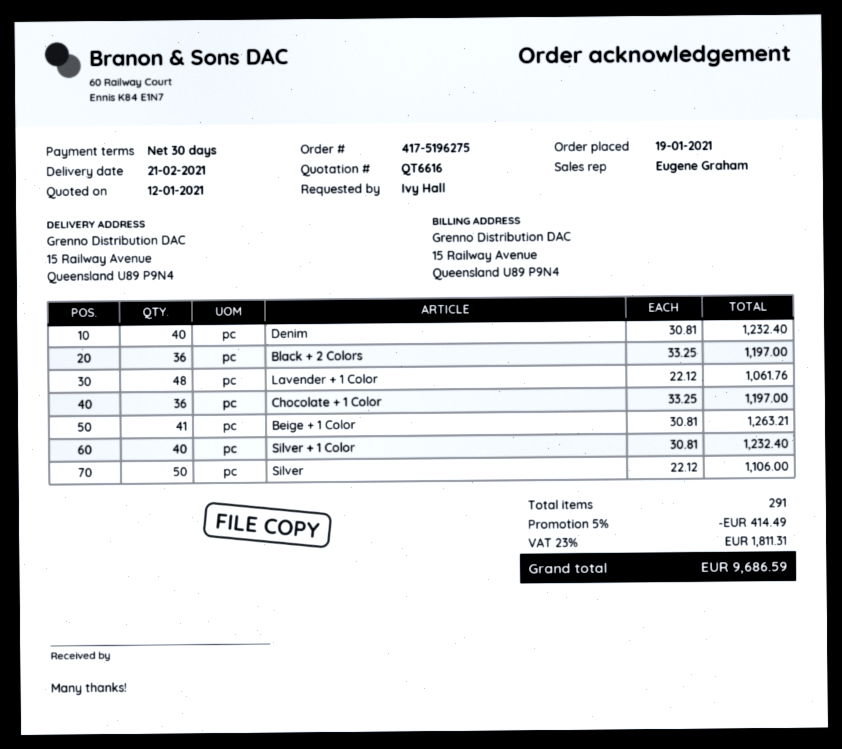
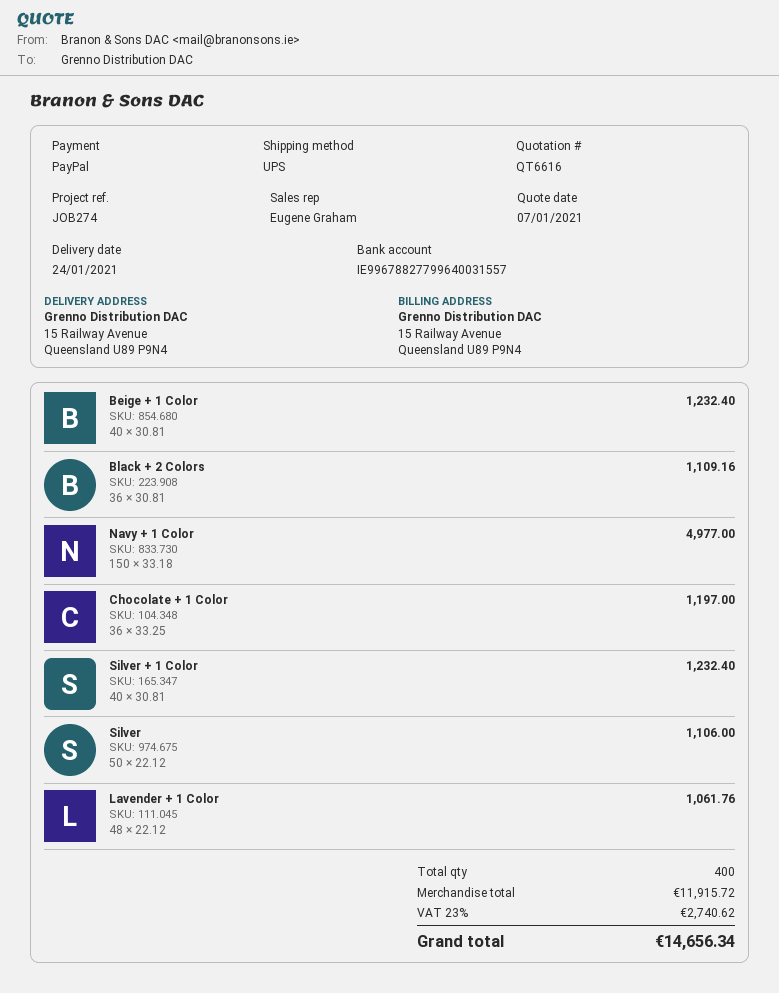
quote date: 2021-01-12 -> 2021-01-07
delivery date: 2021-02-21 -> 2021-01-24
Denim: 40 x 30.81 = 1232.40 -> none
Black + 2 Colors: 36 x 33.25 = 1197.00 -> 36 x 30.81 = 1109.16
Beige + 1 Color: 41 x 30.81 = 1263.21 -> 40 x 30.81 = 1232.40
Navy + 1 Color: none -> 150 x 33.18 = 4977.00
total quantity: 291 -> 400
discount: 5% = 414.49 -> none
tax: 23% = 1811.31 -> 23% = 2740.62
total: 9686.59 -> 14656.34

